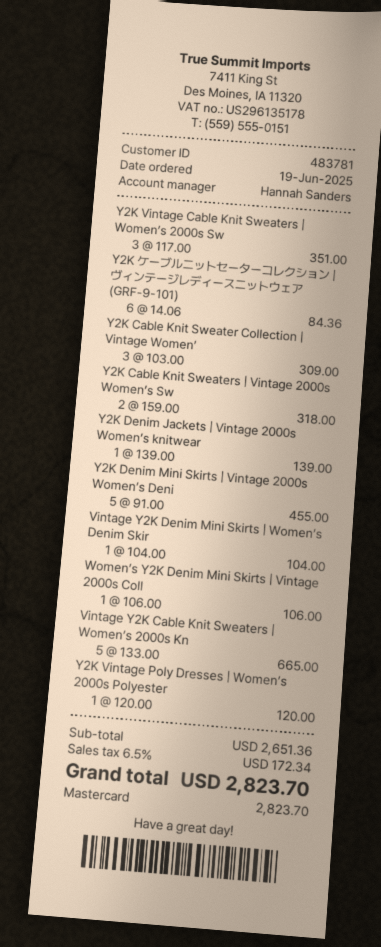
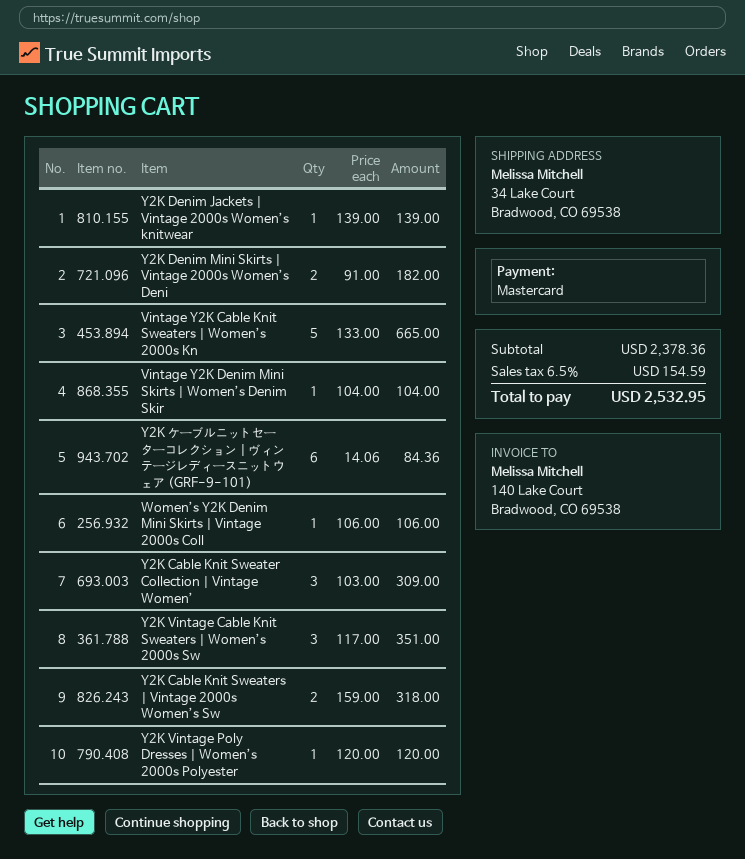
Y2K Denim Mini Skirts | Vintage 2000s Women’s Deni: 5 x 91.00 = 455.00 -> 2 x 91.00 = 182.00
subtotal: 2651.36 -> 2378.36
tax: 6.5% = 172.34 -> 6.5% = 154.59
total: 2823.70 -> 2532.95

